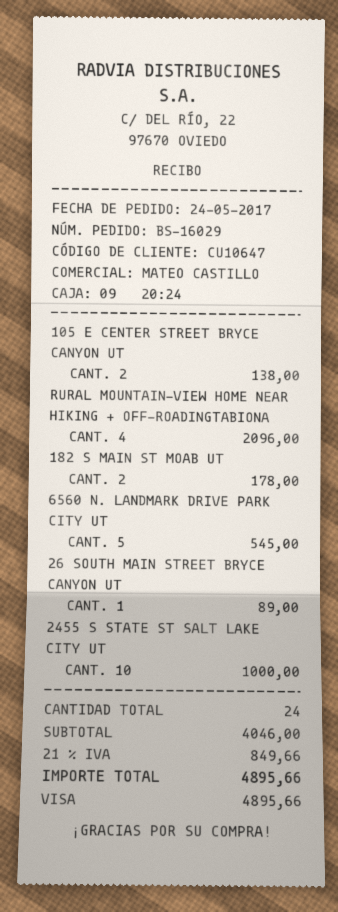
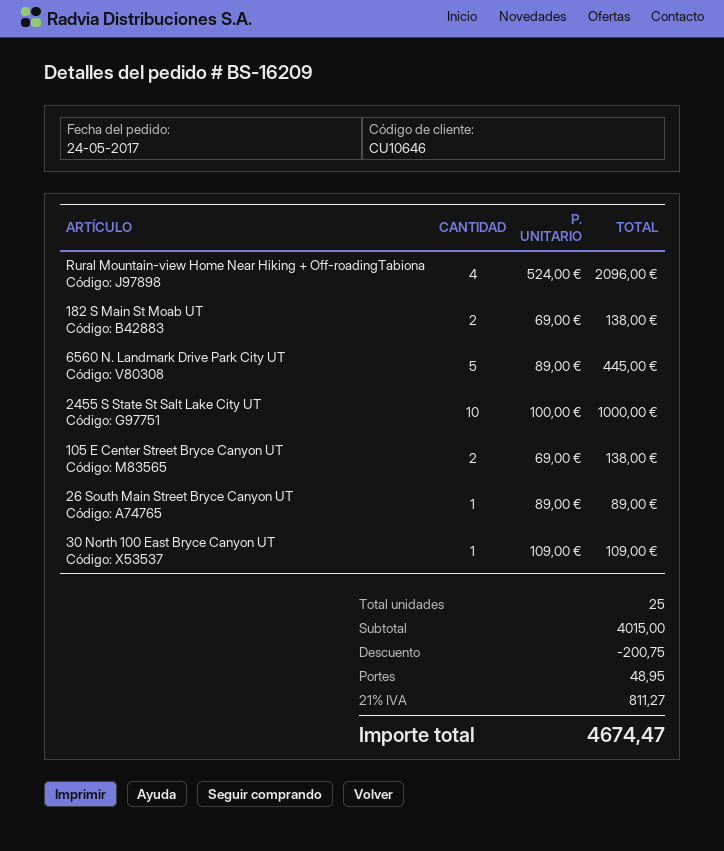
order number: BS-16029 -> BS-16209
customer number: CU10647 -> CU10646
182 S MAIN ST MOAB UT: 2 for 178.00 -> 2 for 138.00
6560 N. LANDMARK DRIVE PARK CITY UT: 5 for 545.00 -> 5 for 445.00
30 North 100 East Bryce Canyon UT: none -> 1 for 109.00
total quantity: 24 -> 25
subtotal: 4046.00 -> 4015.00
discount: none -> 200.75
shipping: none -> 48.95
tax: 21% = 849.66 -> 21% = 811.27
total: 4895.66 -> 4674.47

